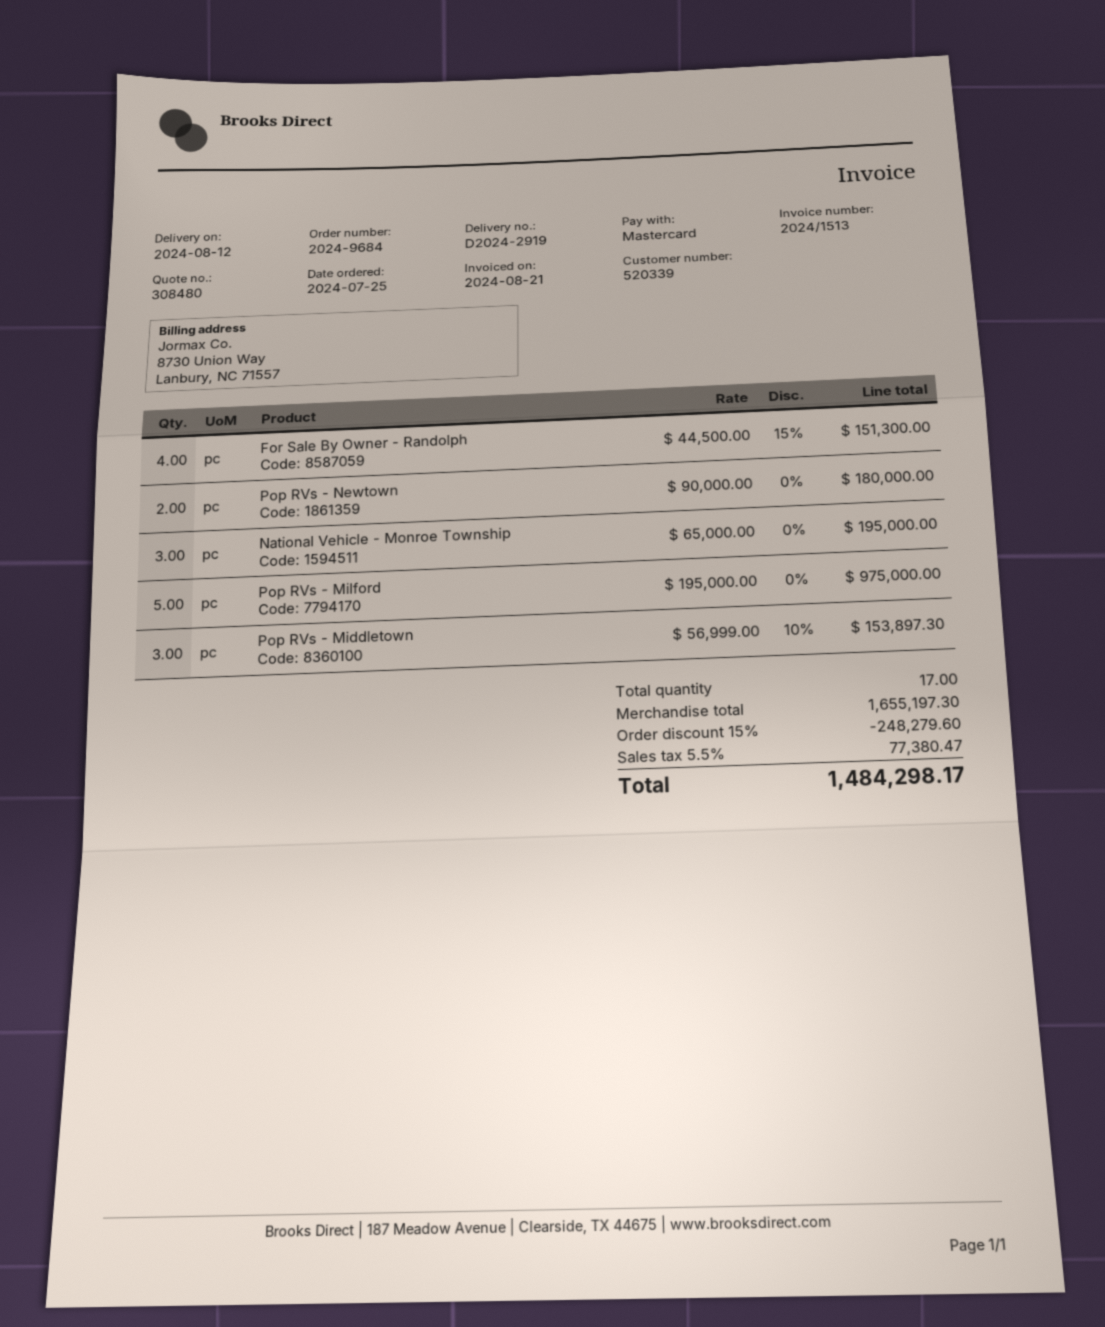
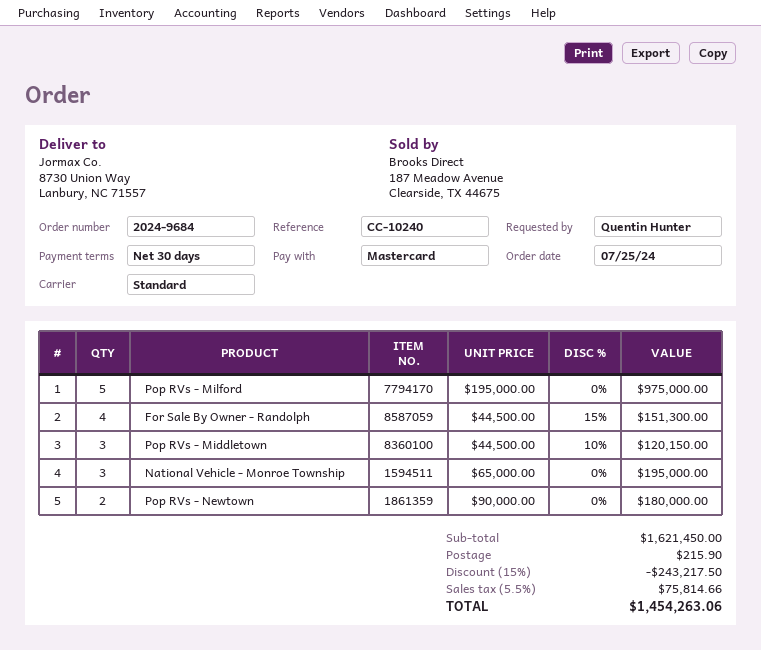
Pop RVs - Middletown: 3 x 56999.00 - 10% = 153897.30 -> 3 x 44500.00 - 10% = 120150.00
subtotal: 1655197.30 -> 1621450.00
discount: 15% = 248279.60 -> 15% = 243217.50
shipping: none -> 215.90
tax: 5.5% = 77380.47 -> 5.5% = 75814.66
total: 1484298.17 -> 1454263.06

